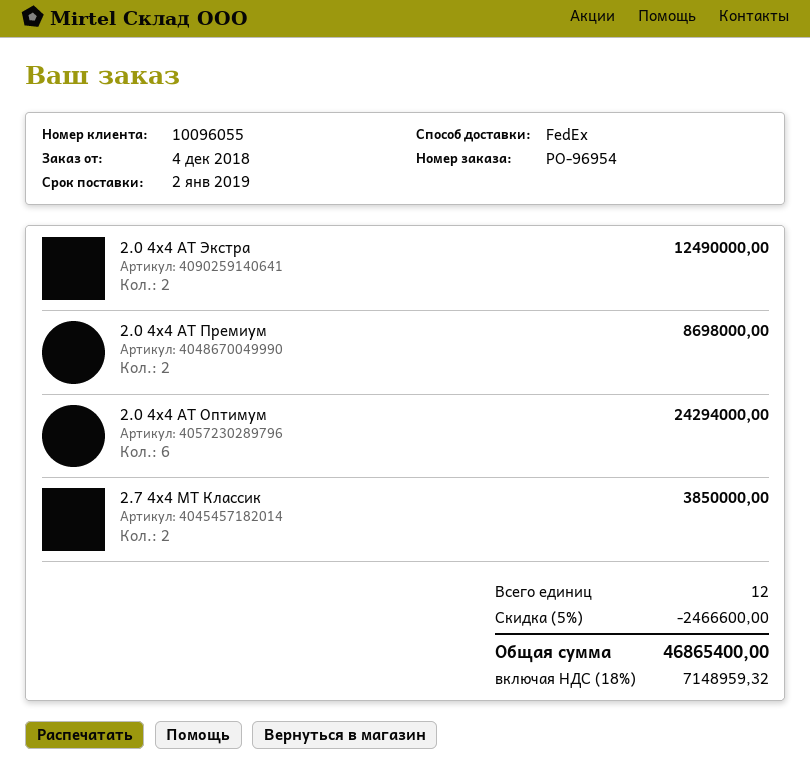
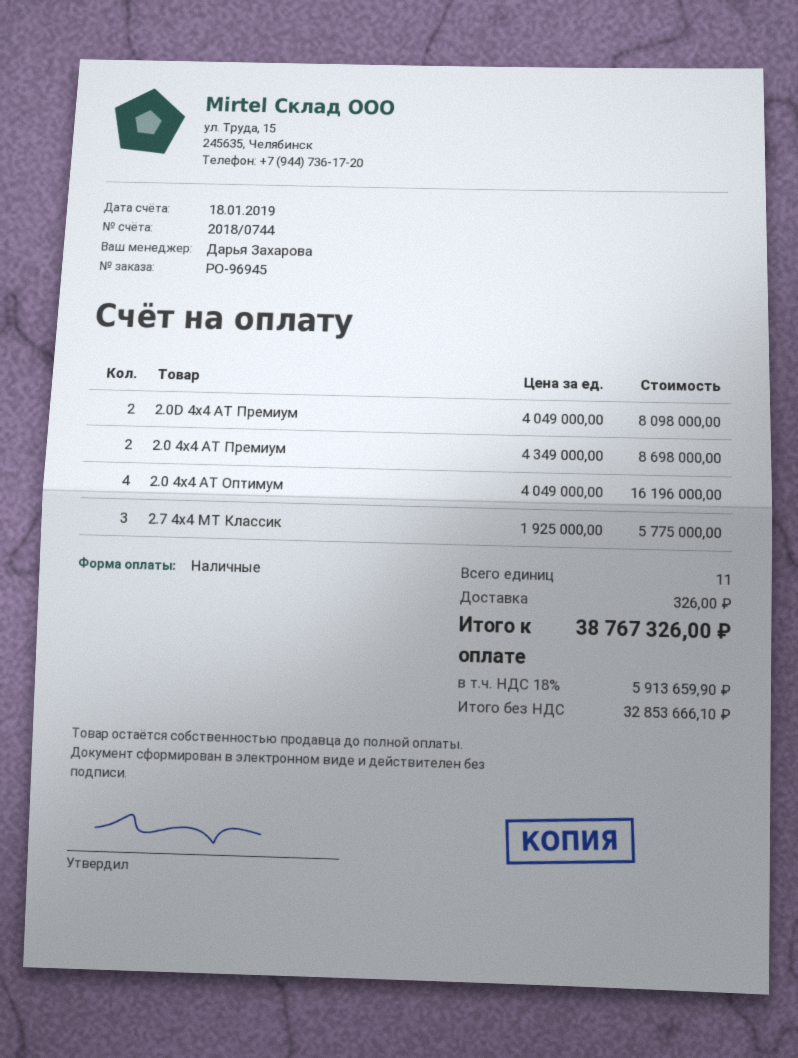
order number: PO-96954 -> PO-96945
2.0 4x4 AT Экстра: 2 for 12490000.00 -> none
2.0 4x4 AT Оптимум: 6 for 24294000.00 -> 4 for 16196000.00
2.7 4x4 MT Классик: 2 for 3850000.00 -> 3 for 5775000.00
2.0D 4x4 AT Премиум: none -> 2 for 8098000.00
total quantity: 12 -> 11
discount: 5% = 2466600.00 -> none
shipping: none -> 326.00
tax: 18% = 7148959.32 -> 18% = 5913659.90
total: 46865400.00 -> 38767326.00

